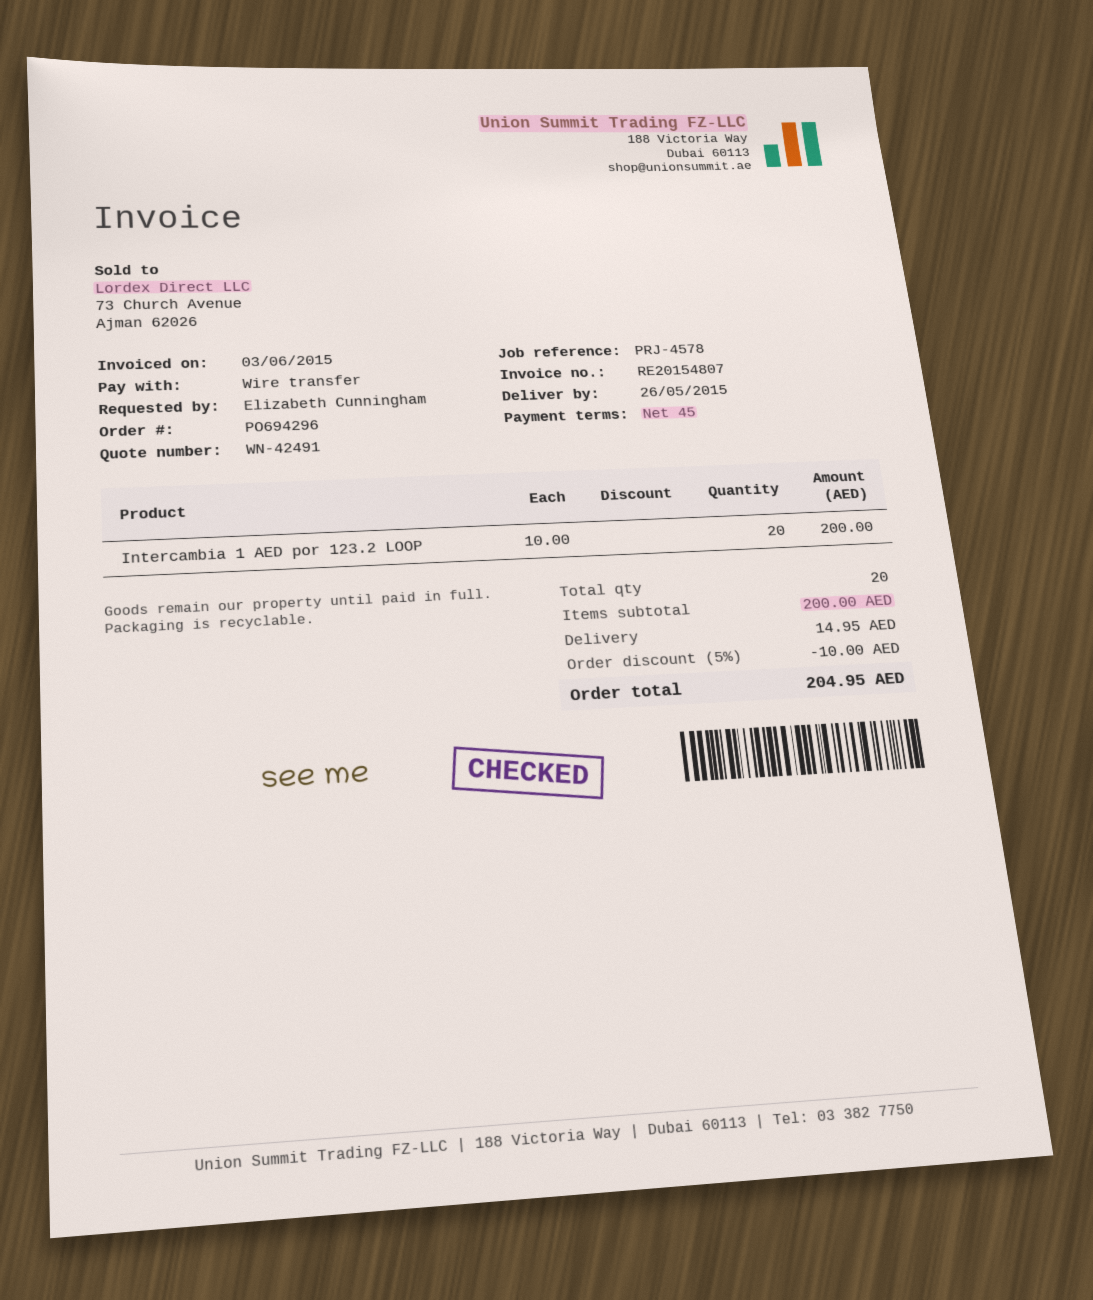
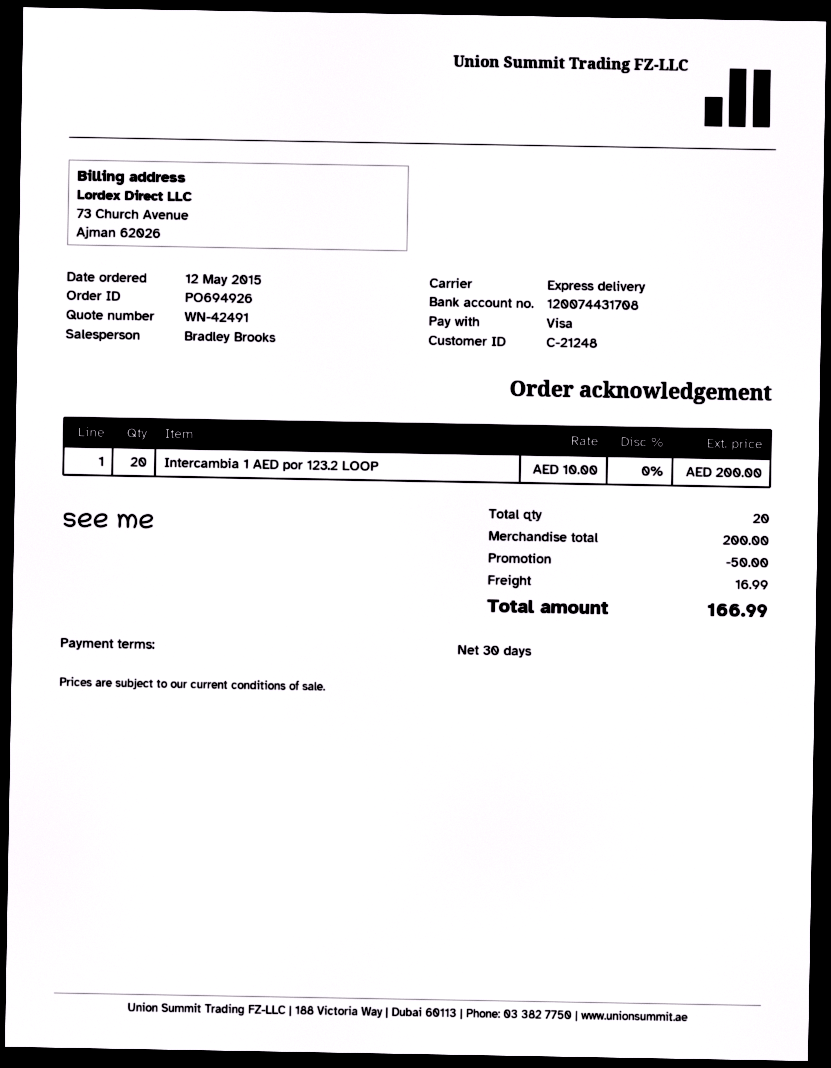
order number: PO694296 -> PO694926
payment terms: 45 days -> 30 days
payment method: bank transfer -> Visa
discount: 10.00 -> 50.00
shipping: 14.95 -> 16.99
total: 204.95 -> 166.99

